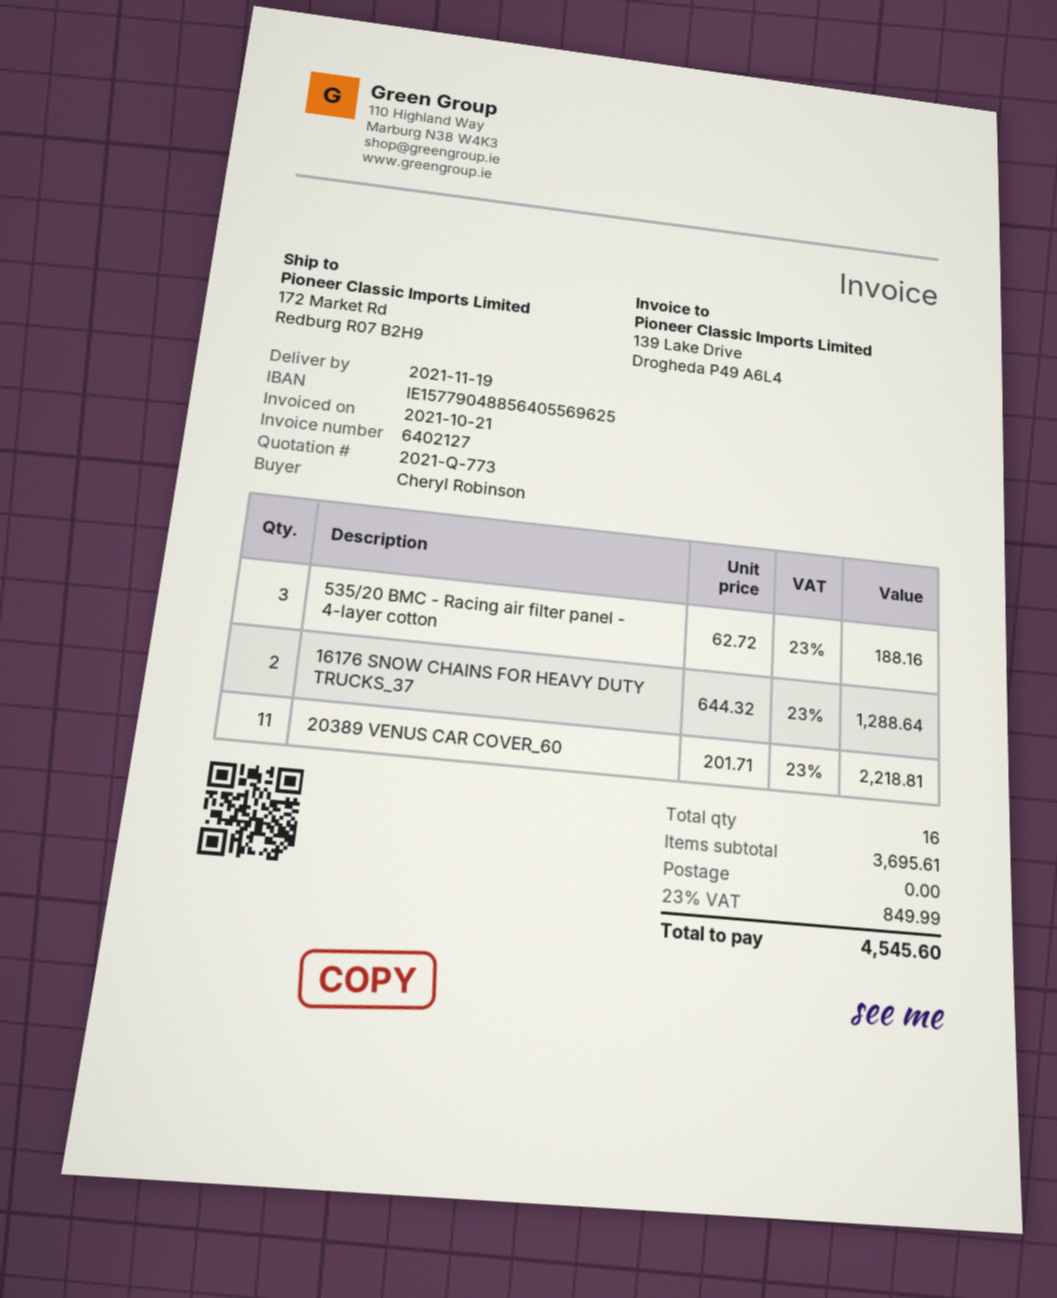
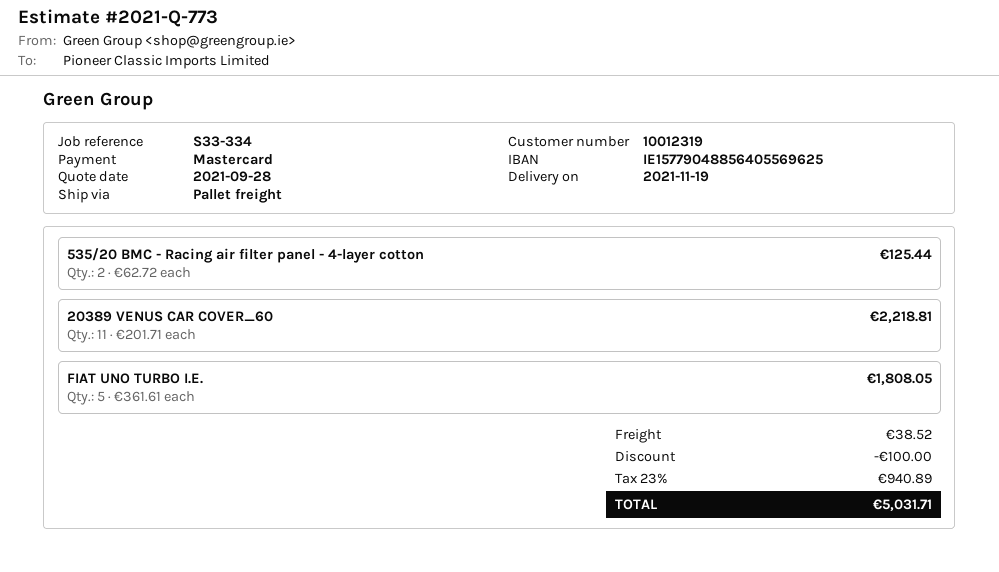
535/20 BMC - Racing air filter panel - 4-layer cotton: 3 x 62.72 = 188.16 -> 2 x 62.72 = 125.44
16176 SNOW CHAINS FOR HEAVY DUTY TRUCKS_37: 2 x 644.32 = 1288.64 -> none
FIAT UNO TURBO I.E.: none -> 5 x 361.61 = 1808.05
discount: none -> 100.00
shipping: 0.00 -> 38.52
tax: 23% = 849.99 -> 23% = 940.89
total: 4545.60 -> 5031.71

